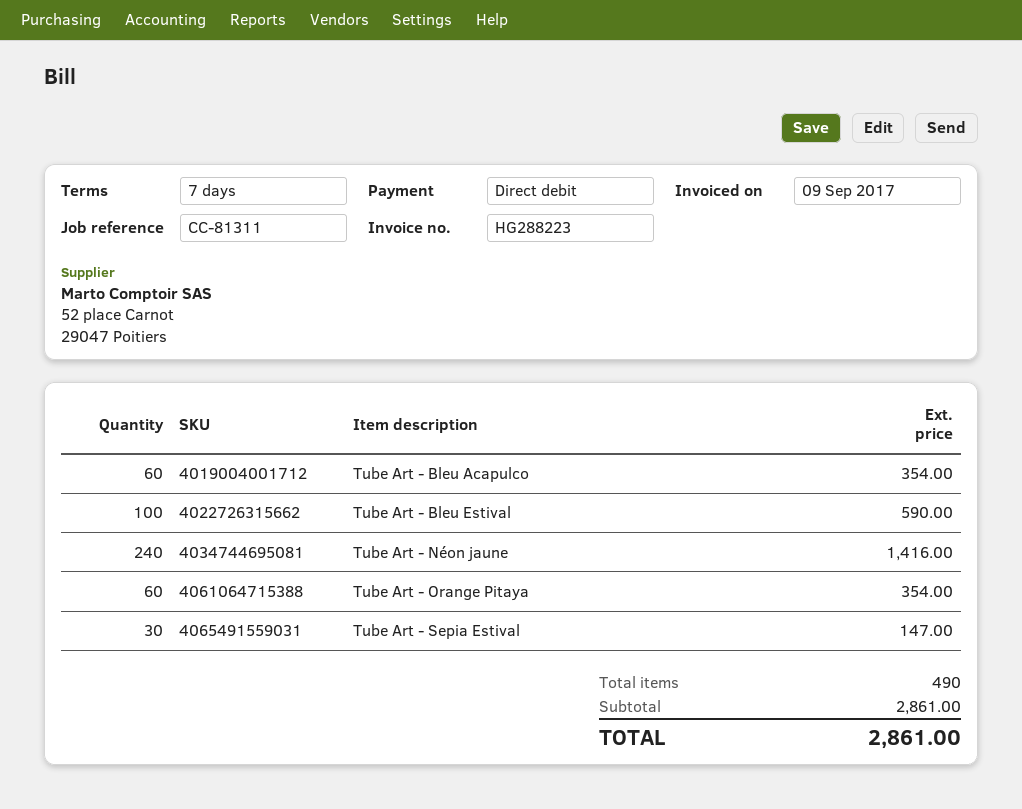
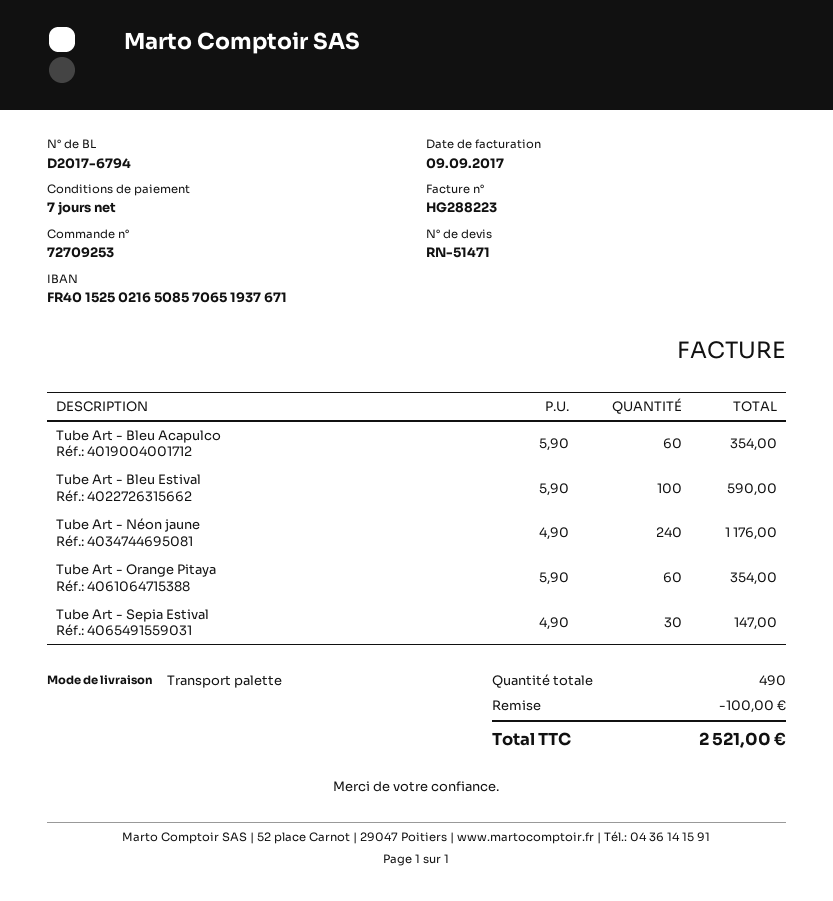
Tube Art - Néon jaune: 240 for 1416.00 -> 240 for 1176.00
discount: none -> 100.00
total: 2861.00 -> 2521.00

